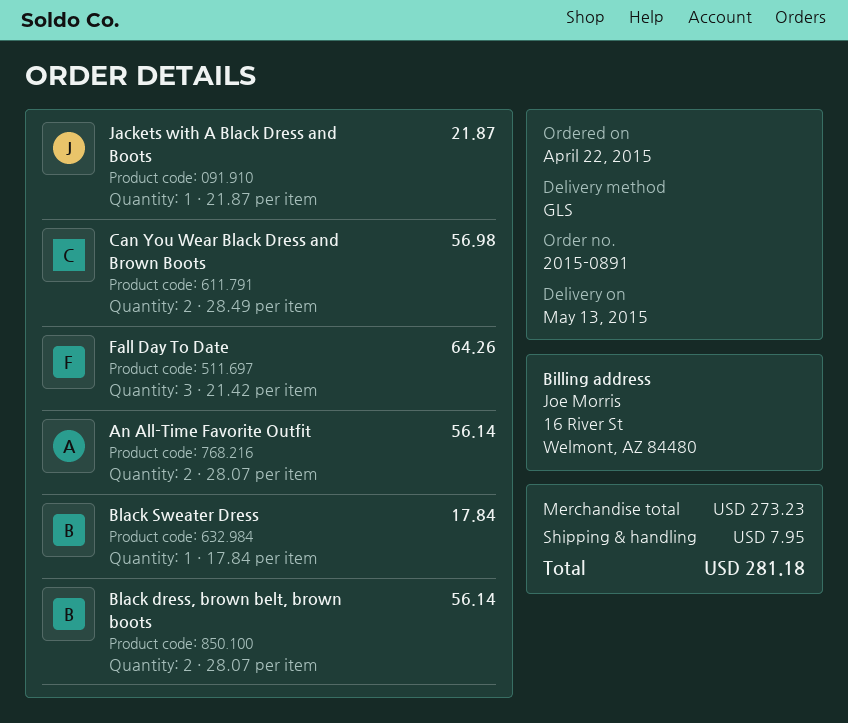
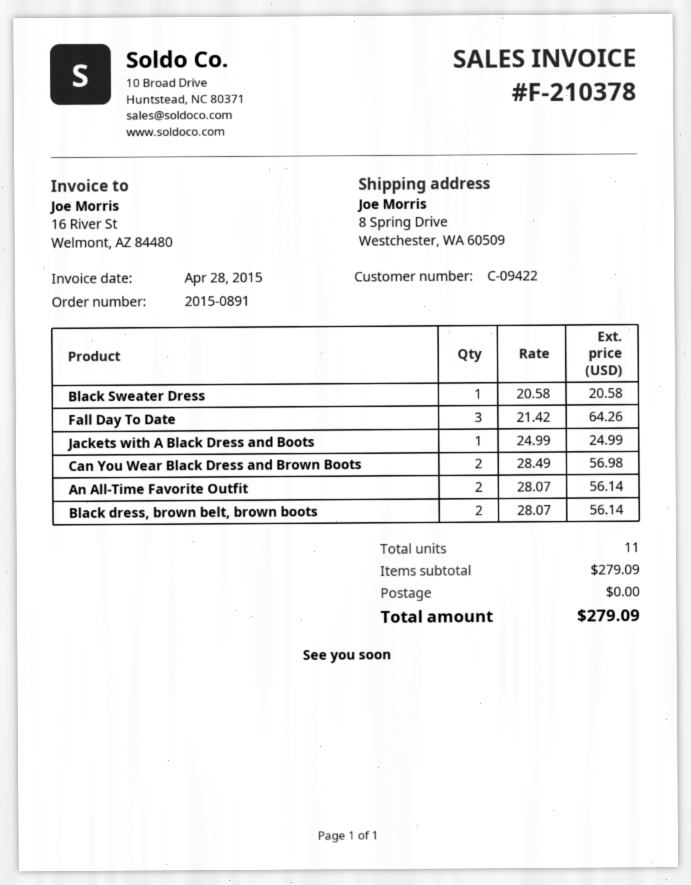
Jackets with A Black Dress and Boots: 1 x 21.87 = 21.87 -> 1 x 24.99 = 24.99
Black Sweater Dress: 1 x 17.84 = 17.84 -> 1 x 20.58 = 20.58
subtotal: 273.23 -> 279.09
shipping: 7.95 -> 0.00
total: 281.18 -> 279.09

